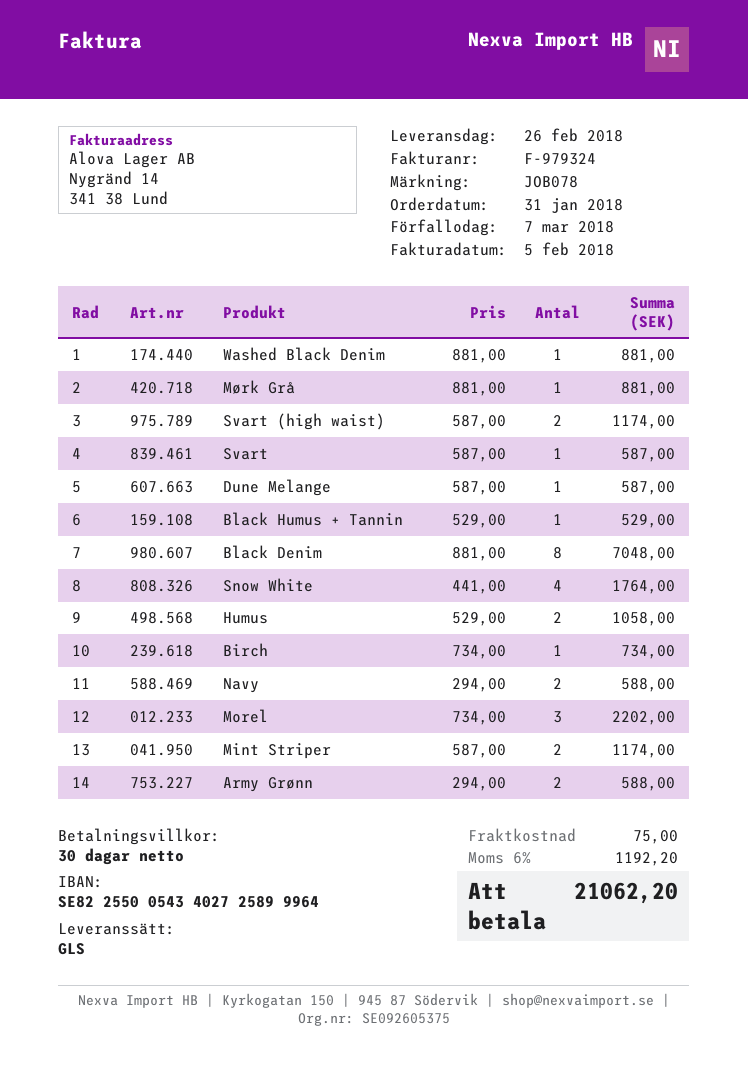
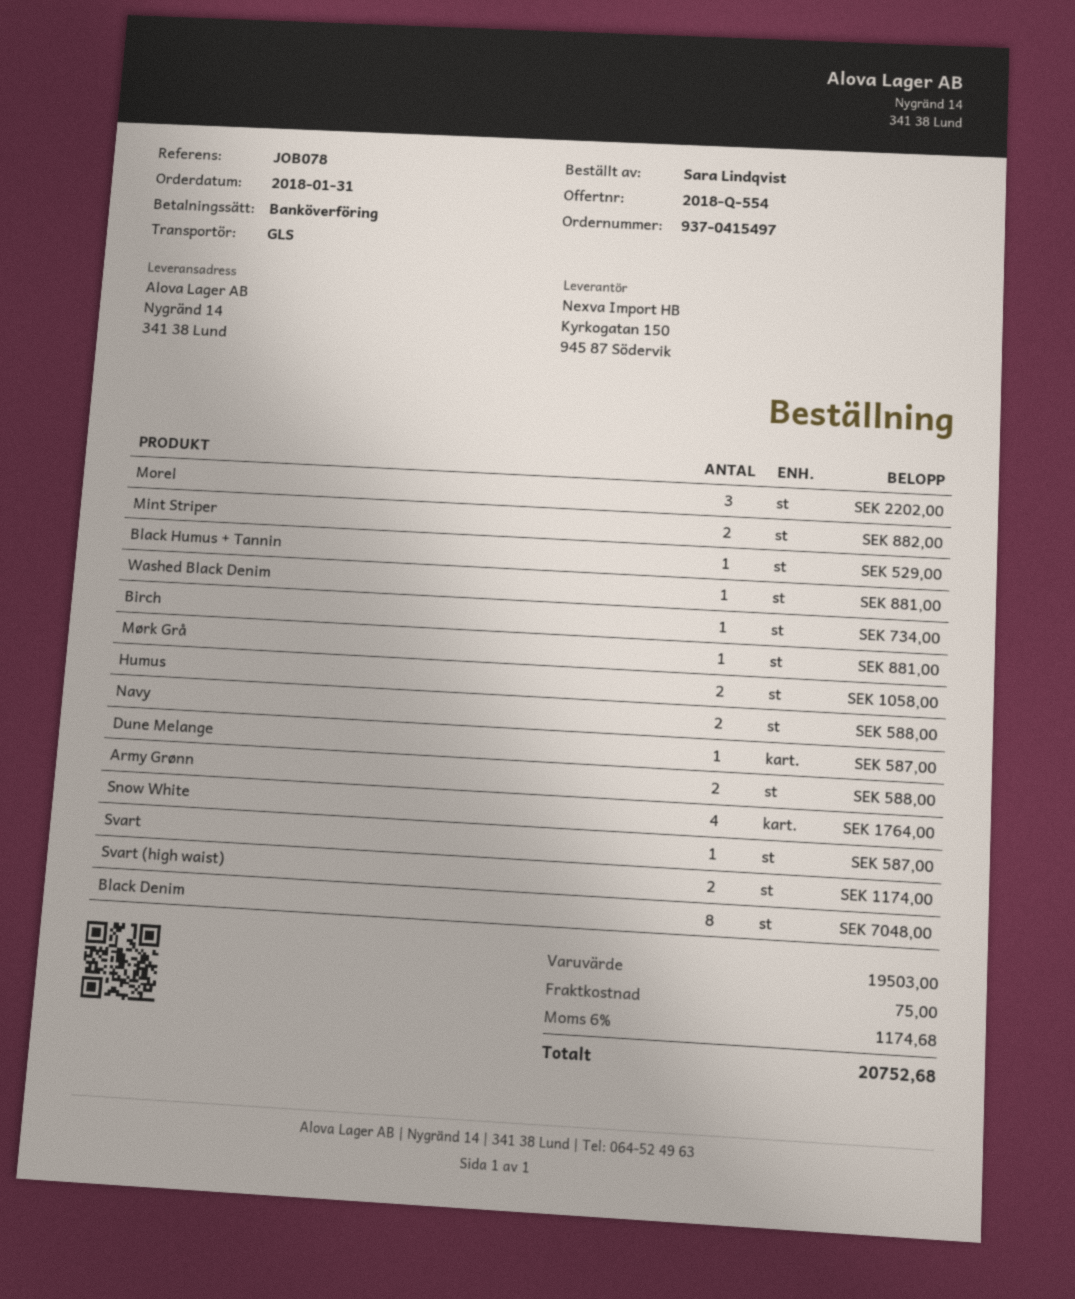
Mint Striper: 2 for 1174.00 -> 2 for 882.00
tax: 6% = 1192.20 -> 6% = 1174.68
total: 21062.20 -> 20752.68

